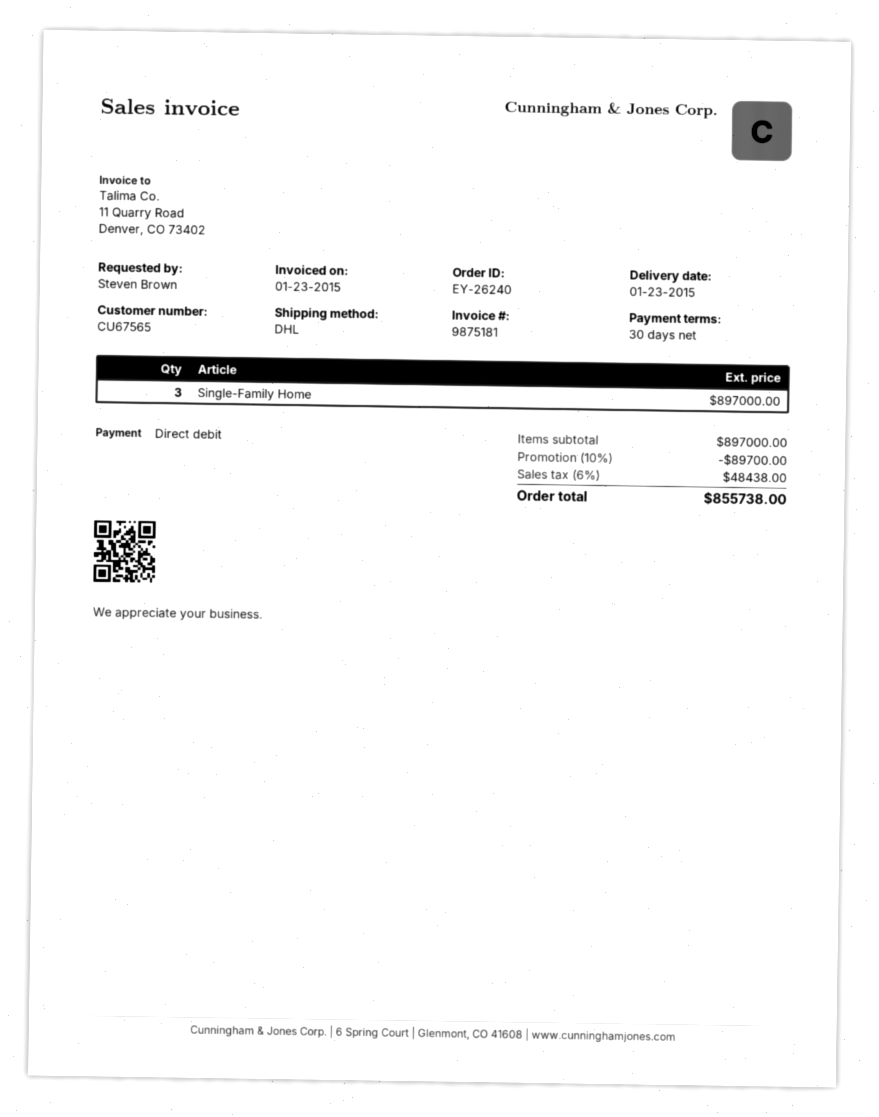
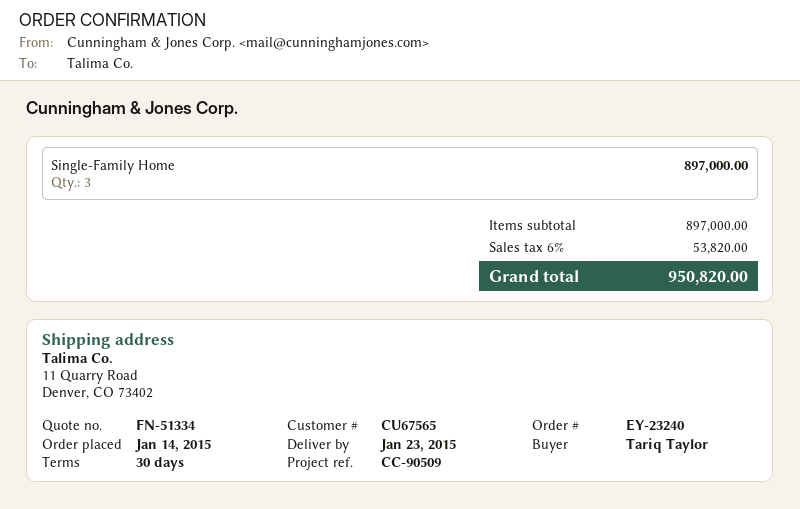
order number: EY-26240 -> EY-23240
ordered by: Steven Brown -> Tariq Taylor
discount: 10% = 89700.00 -> none
tax: 6% = 48438.00 -> 6% = 53820.00
total: 855738.00 -> 950820.00

